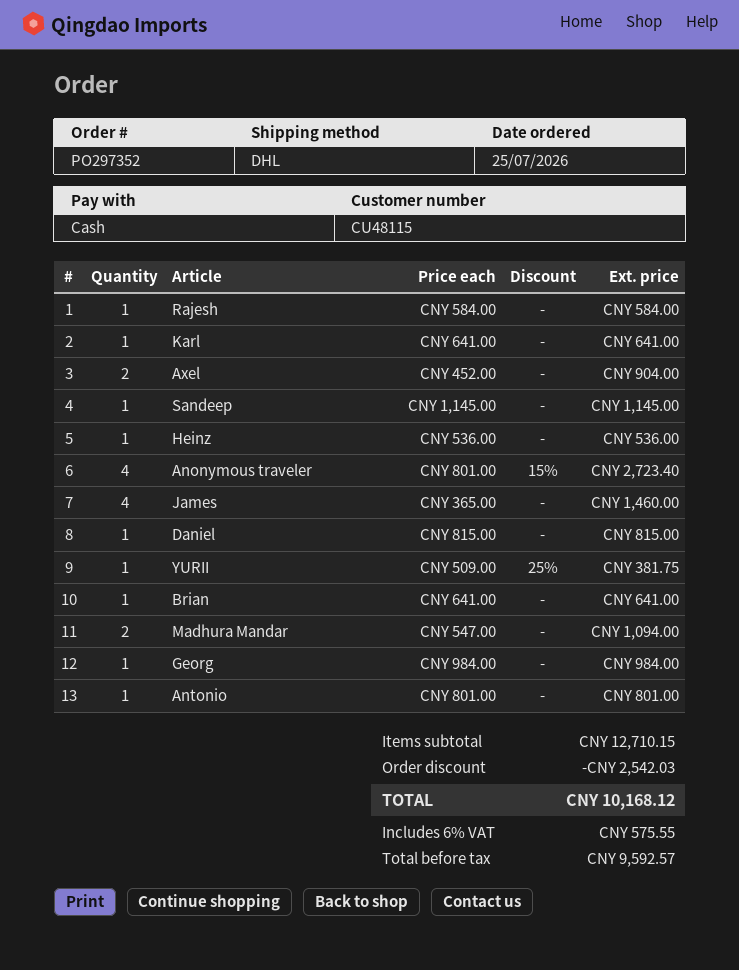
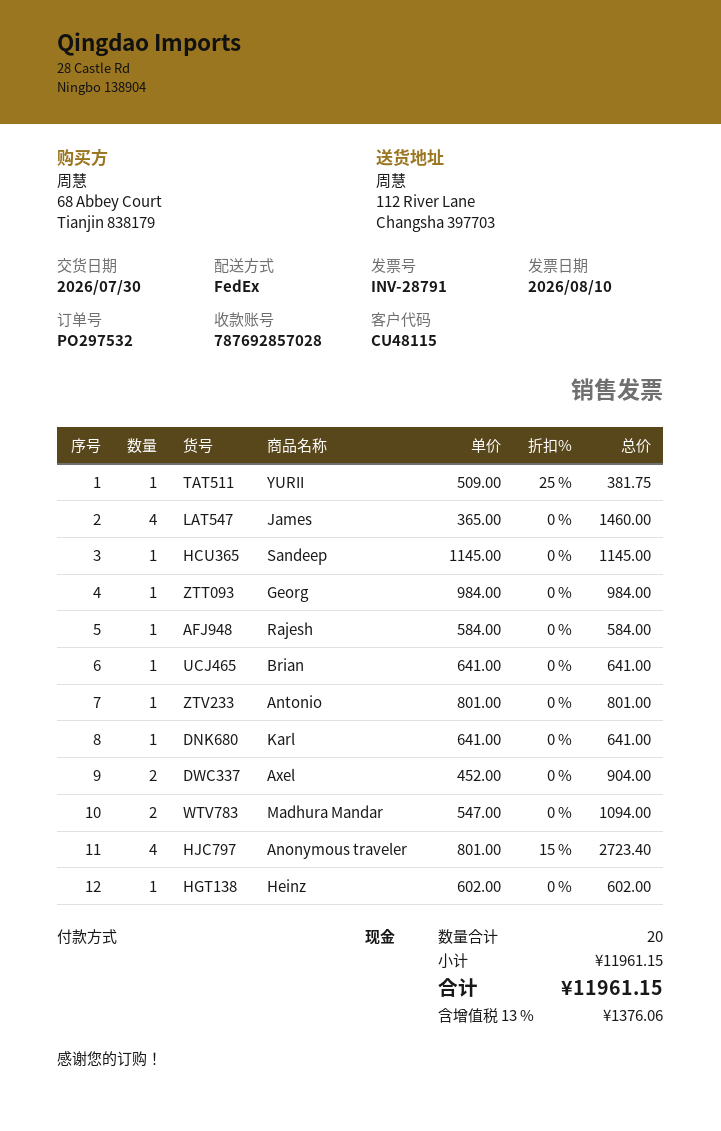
order number: PO297352 -> PO297532
shipping method: DHL -> FedEx
Heinz: 1 x 536.00 = 536.00 -> 1 x 602.00 = 602.00
Daniel: 1 x 815.00 = 815.00 -> none
subtotal: 12710.15 -> 11961.15
discount: 2542.03 -> none
tax: 6% = 575.55 -> 13% = 1376.06
total: 10168.12 -> 11961.15

